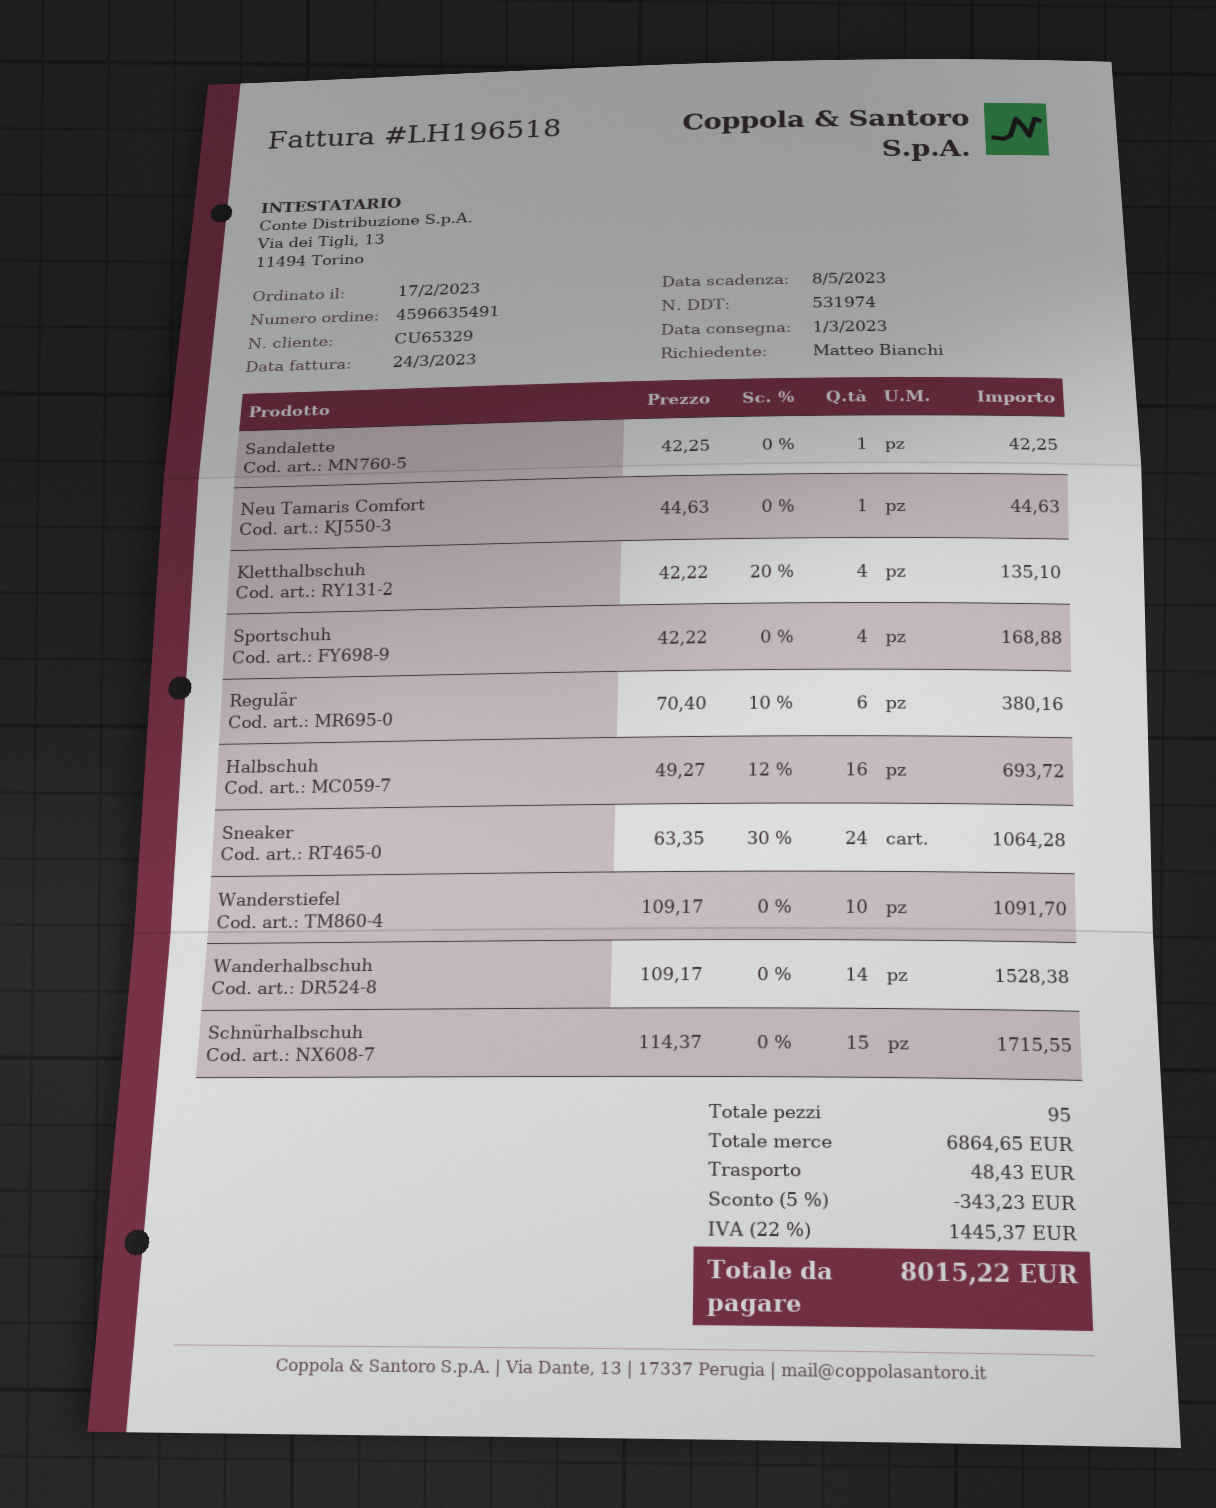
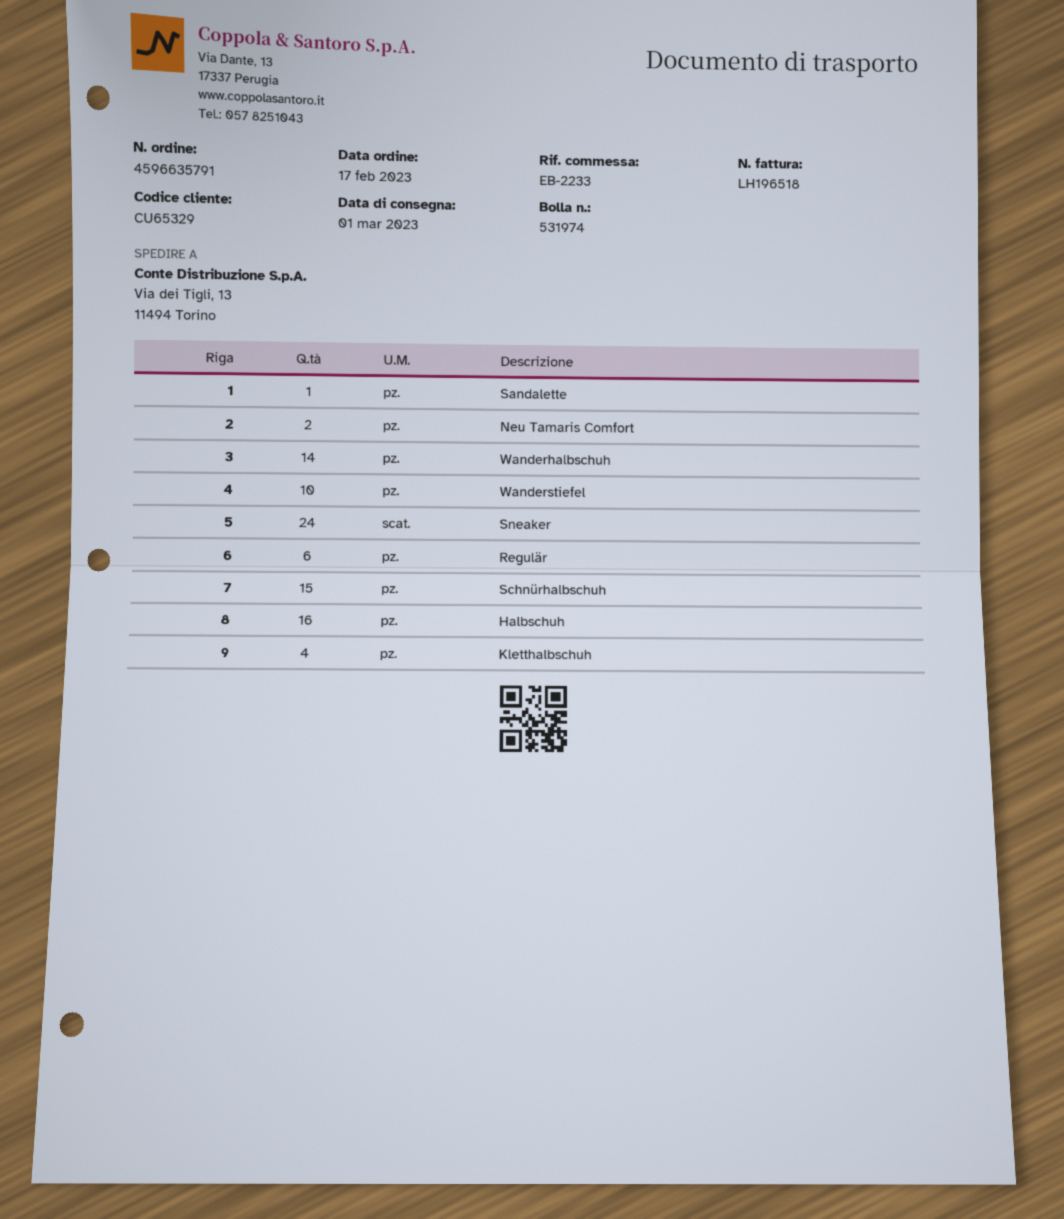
order number: 4596635491 -> 4596635791
Neu Tamaris Comfort: 1 -> 2
Sportschuh: 4 -> none

